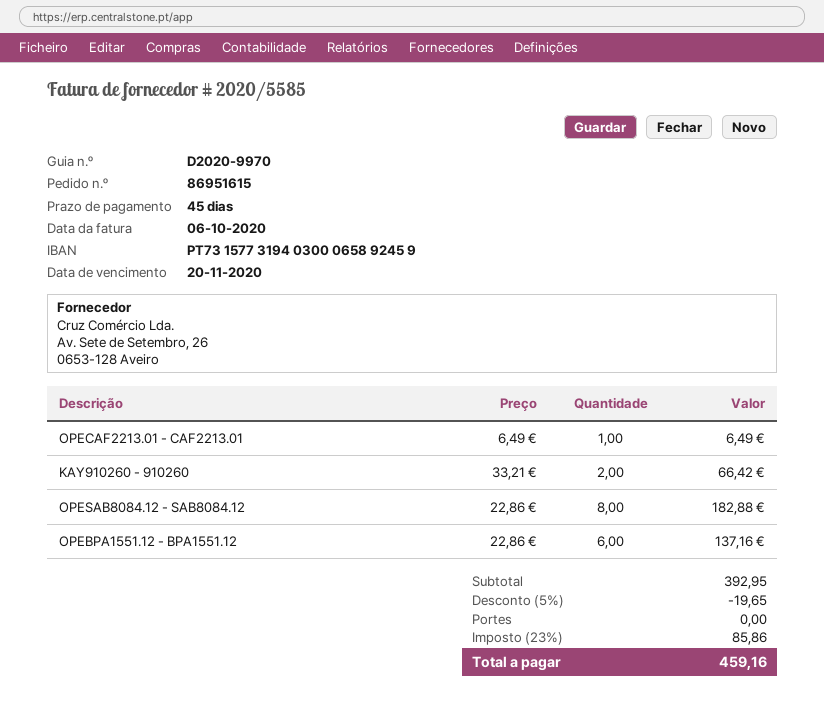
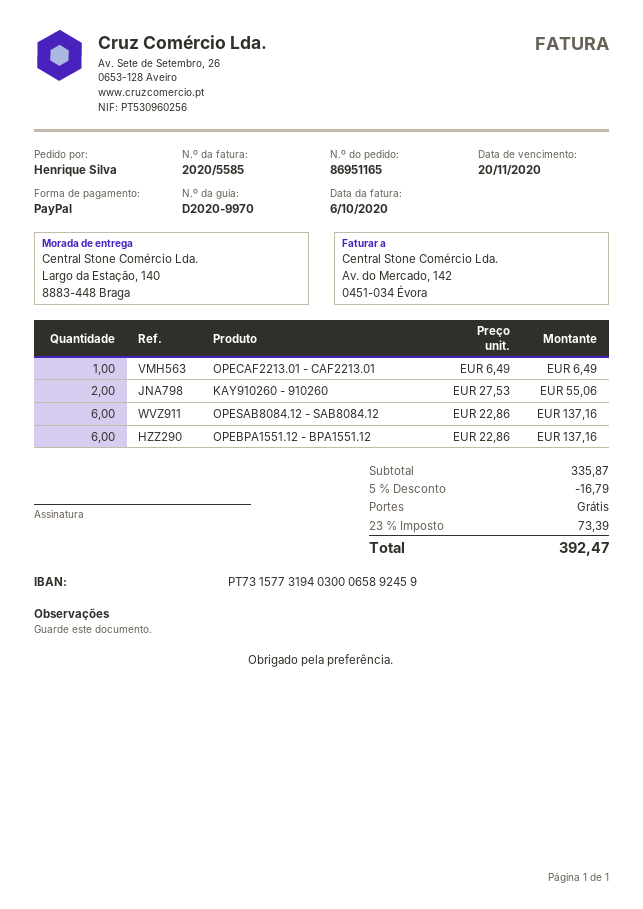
order number: 86951615 -> 86951165
KAY910260 - 910260: 2 x 33.21 = 66.42 -> 2 x 27.53 = 55.06
OPESAB8084.12 - SAB8084.12: 8 x 22.86 = 182.88 -> 6 x 22.86 = 137.16
subtotal: 392.95 -> 335.87
discount: 5% = 19.65 -> 5% = 16.79
tax: 23% = 85.86 -> 23% = 73.39
total: 459.16 -> 392.47

